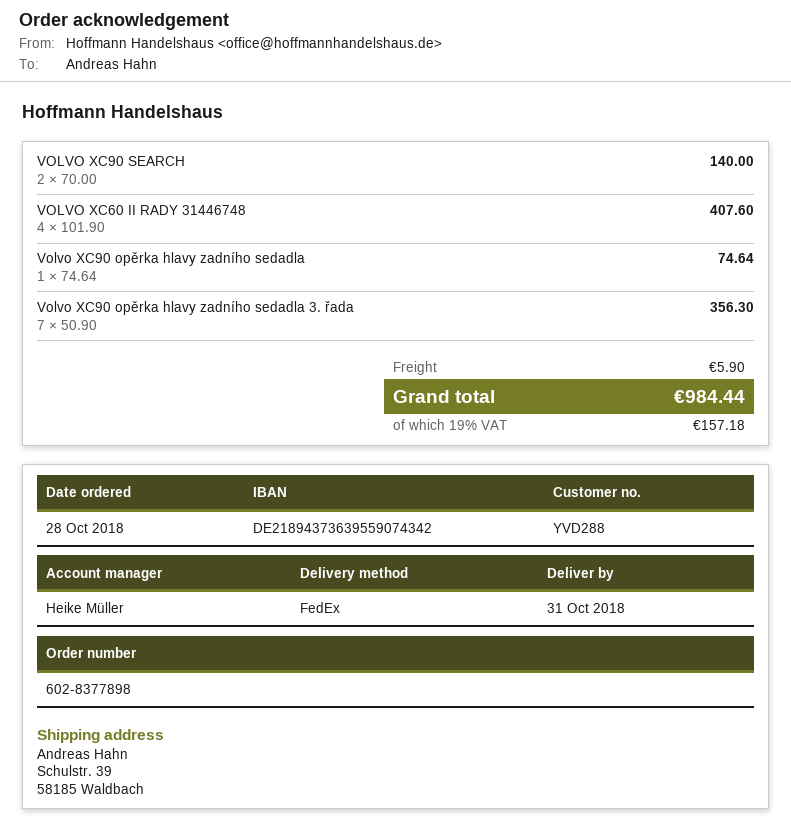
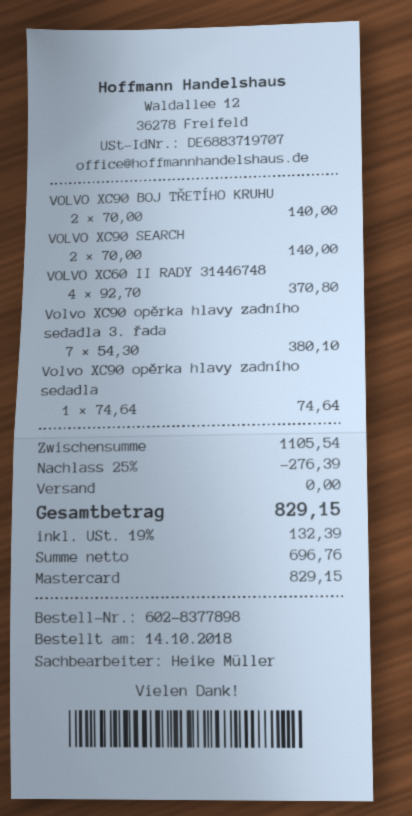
order date: 2018-10-28 -> 2018-10-14
VOLVO XC60 II RADY 31446748: 4 x 101.90 = 407.60 -> 4 x 92.70 = 370.80
Volvo XC90 opěrka hlavy zadního sedadla 3. řada: 7 x 50.90 = 356.30 -> 7 x 54.30 = 380.10
VOLVO XC90 BOJ TŘETÍHO KRUHU: none -> 2 x 70.00 = 140.00
discount: none -> 25% = 276.39
shipping: 5.90 -> 0.00
tax: 19% = 157.18 -> 19% = 132.39
total: 984.44 -> 829.15

